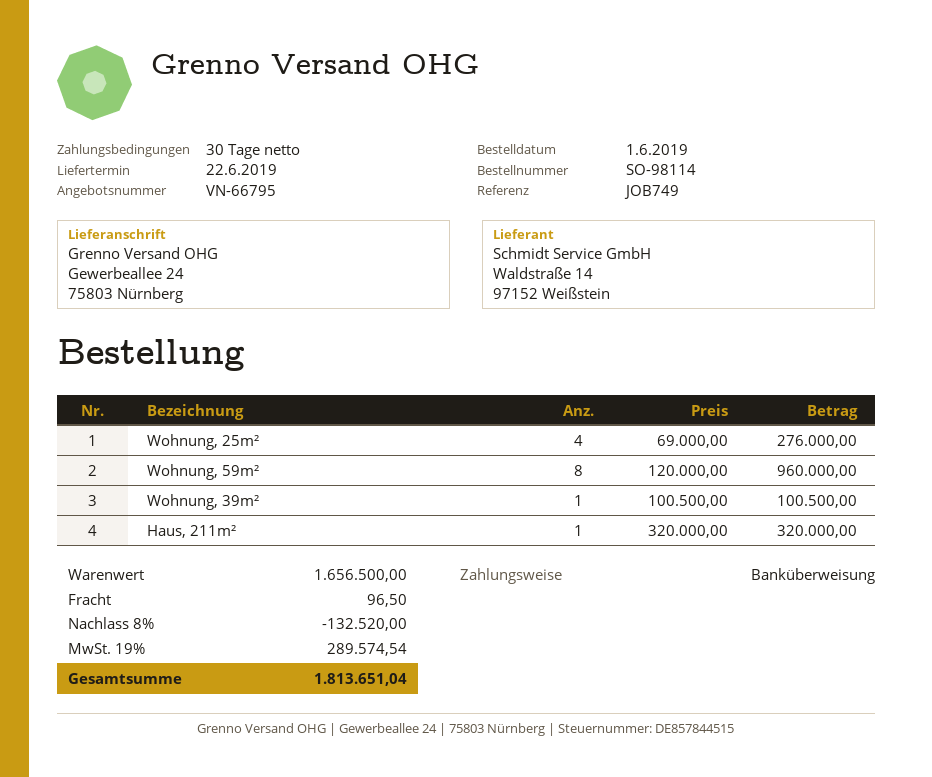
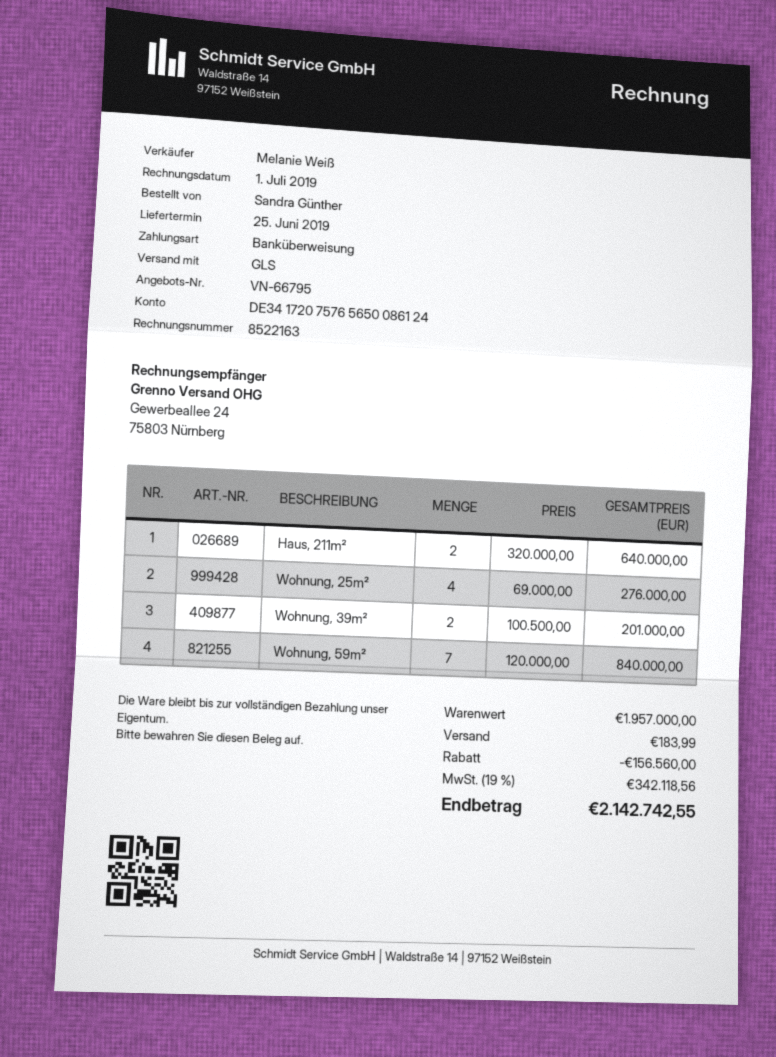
delivery date: 2019-06-22 -> 2019-06-25
Wohnung, 59m²: 8 x 120000.00 = 960000.00 -> 7 x 120000.00 = 840000.00
Wohnung, 39m²: 1 x 100500.00 = 100500.00 -> 2 x 100500.00 = 201000.00
Haus, 211m²: 1 x 320000.00 = 320000.00 -> 2 x 320000.00 = 640000.00
subtotal: 1656500.00 -> 1957000.00
discount: 132520.00 -> 156560.00
shipping: 96.50 -> 183.99
tax: 19% = 289574.54 -> 19% = 342118.56
total: 1813651.04 -> 2142742.55

